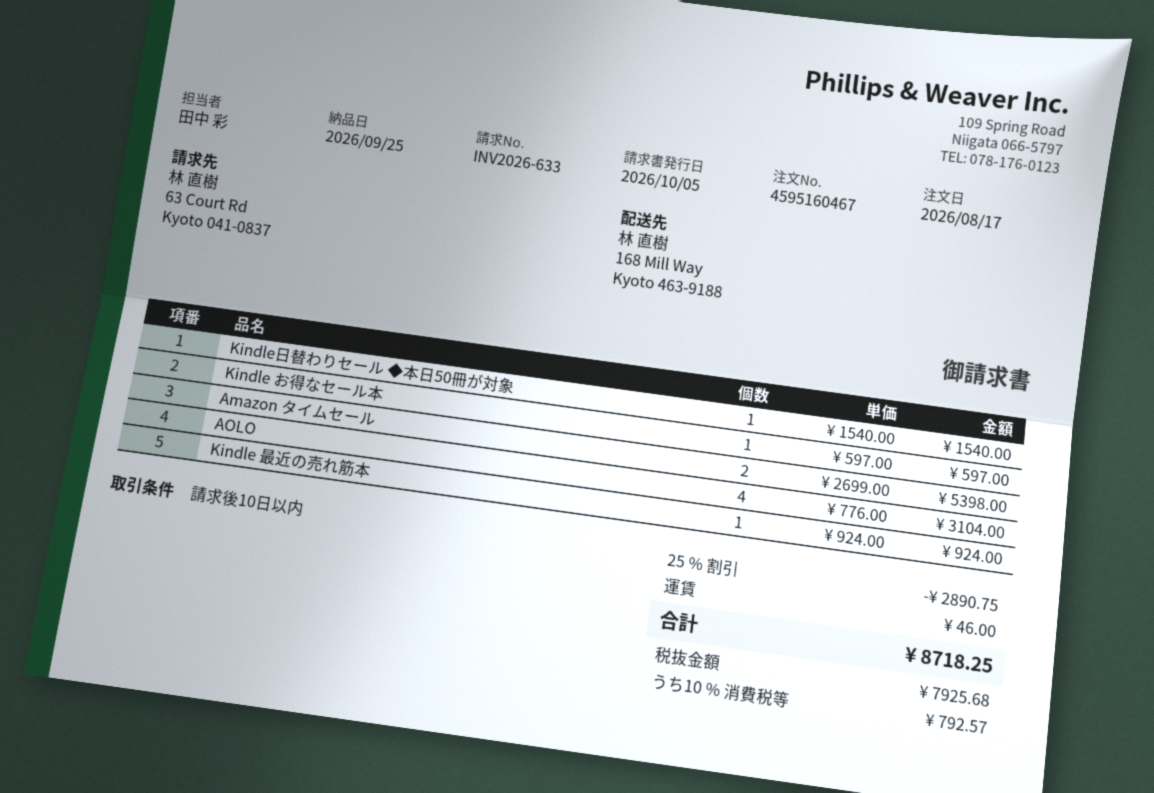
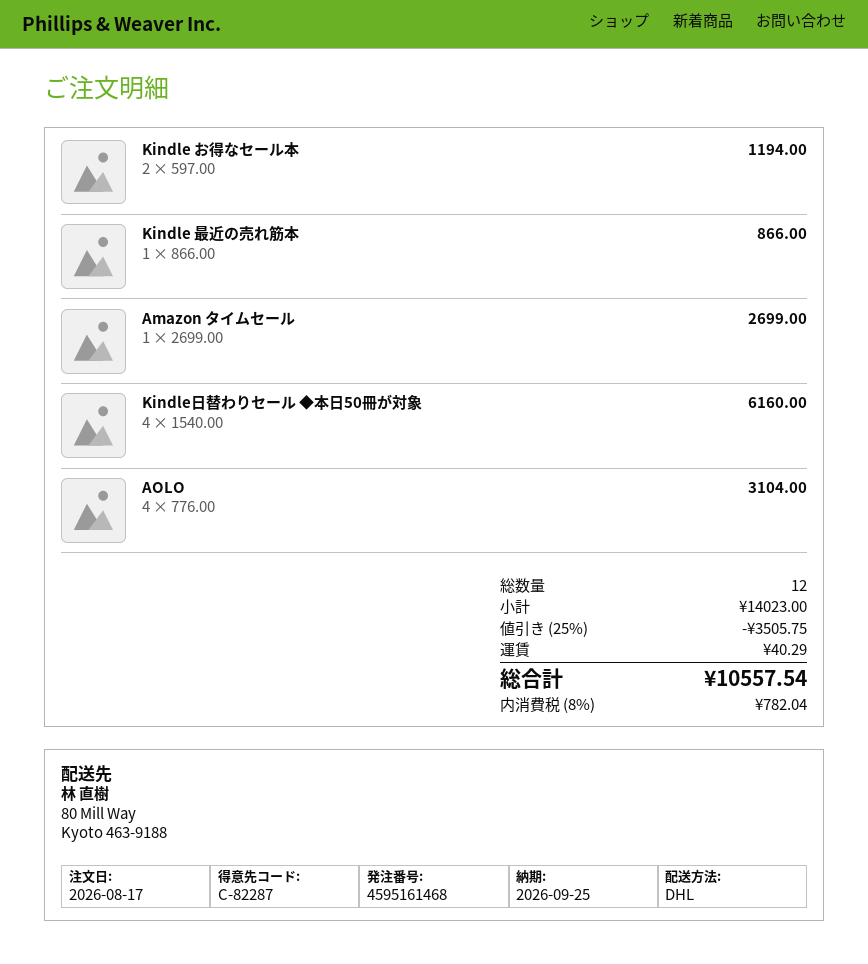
order number: 4595160467 -> 4595161468
ship to: 168 Mill Way, Kyoto 463-9188 -> 80 Mill Way, Kyoto 463-9188
Kindle日替わりセール ◆本日50冊が対象: 1 x 1540.00 = 1540.00 -> 4 x 1540.00 = 6160.00
Kindle お得なセール本: 1 x 597.00 = 597.00 -> 2 x 597.00 = 1194.00
Amazon タイムセール: 2 x 2699.00 = 5398.00 -> 1 x 2699.00 = 2699.00
Kindle 最近の売れ筋本: 1 x 924.00 = 924.00 -> 1 x 866.00 = 866.00
discount: 25% = 2890.75 -> 25% = 3505.75
shipping: 46.00 -> 40.29
tax: 10% = 792.57 -> 8% = 782.04
total: 8718.25 -> 10557.54

